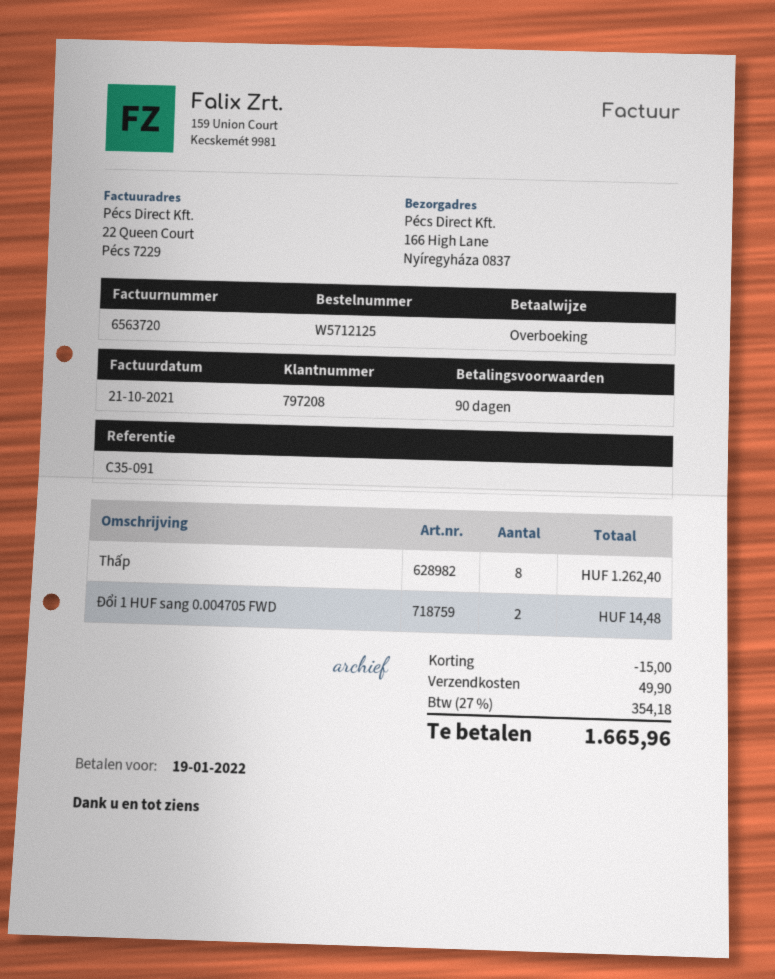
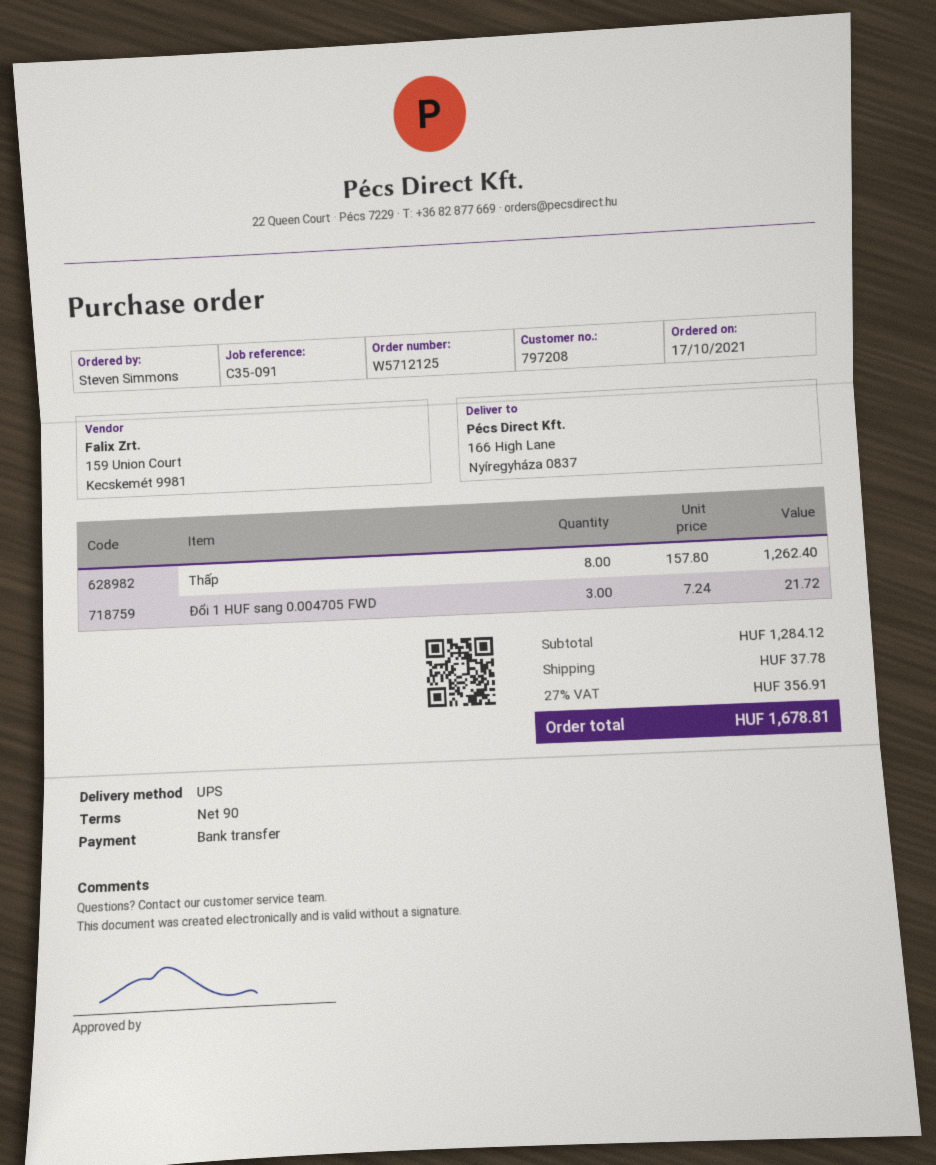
Đổi 1 HUF sang 0.004705 FWD: 2 for 14.48 -> 3 for 21.72
discount: 15.00 -> none
shipping: 49.90 -> 37.78
tax: 27% = 354.18 -> 27% = 356.91
total: 1665.96 -> 1678.81

